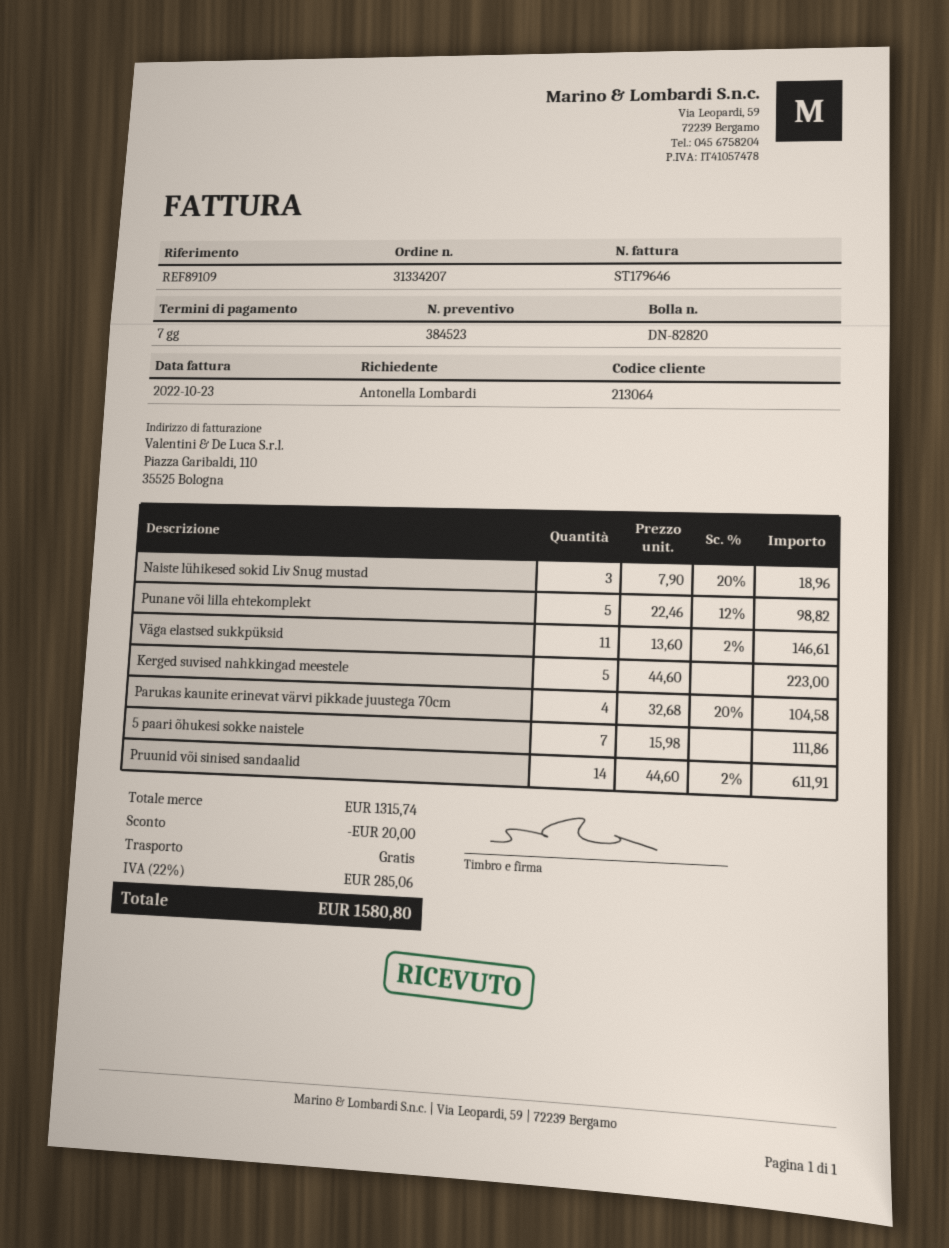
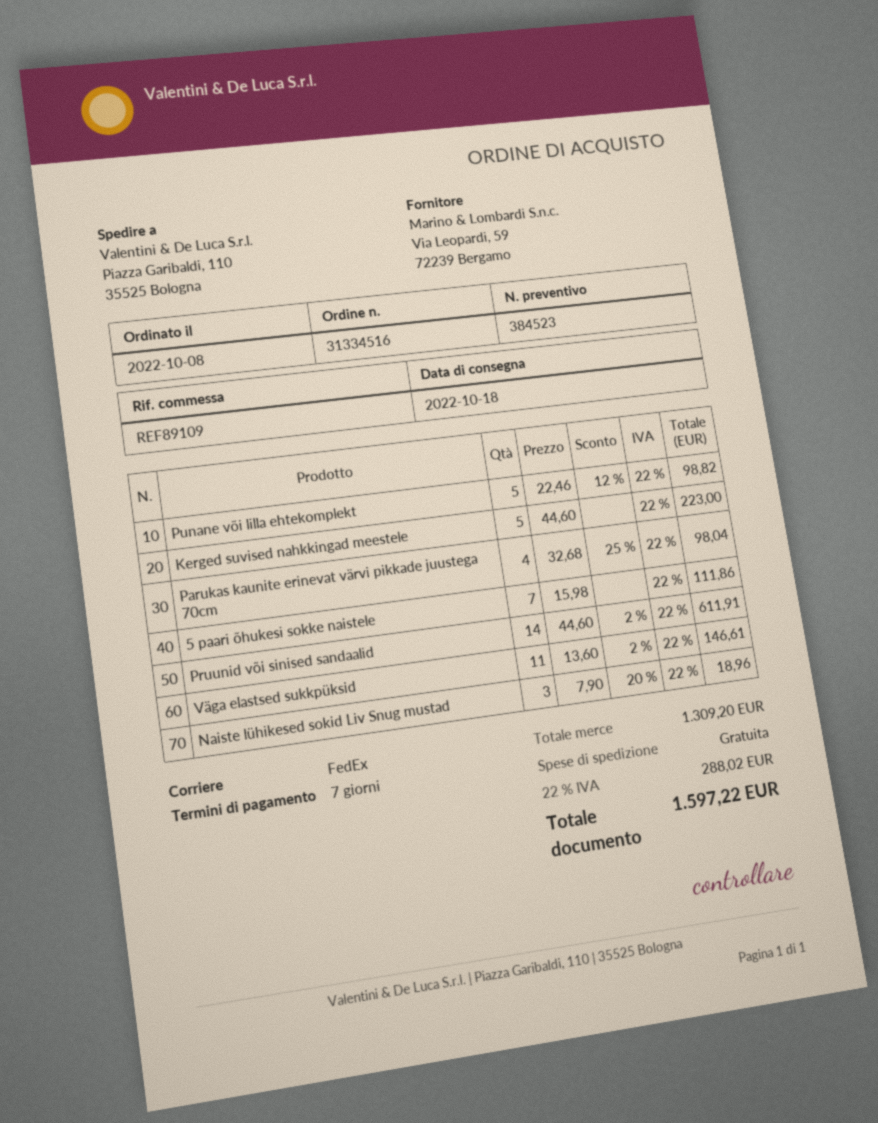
order number: 31334207 -> 31334516
Parukas kaunite erinevat värvi pikkade juustega 70cm: 4 x 32.68 - 20% = 104.58 -> 4 x 32.68 - 25% = 98.04
subtotal: 1315.74 -> 1309.20
discount: 20.00 -> none
tax: 22% = 285.06 -> 22% = 288.02
total: 1580.80 -> 1597.22

